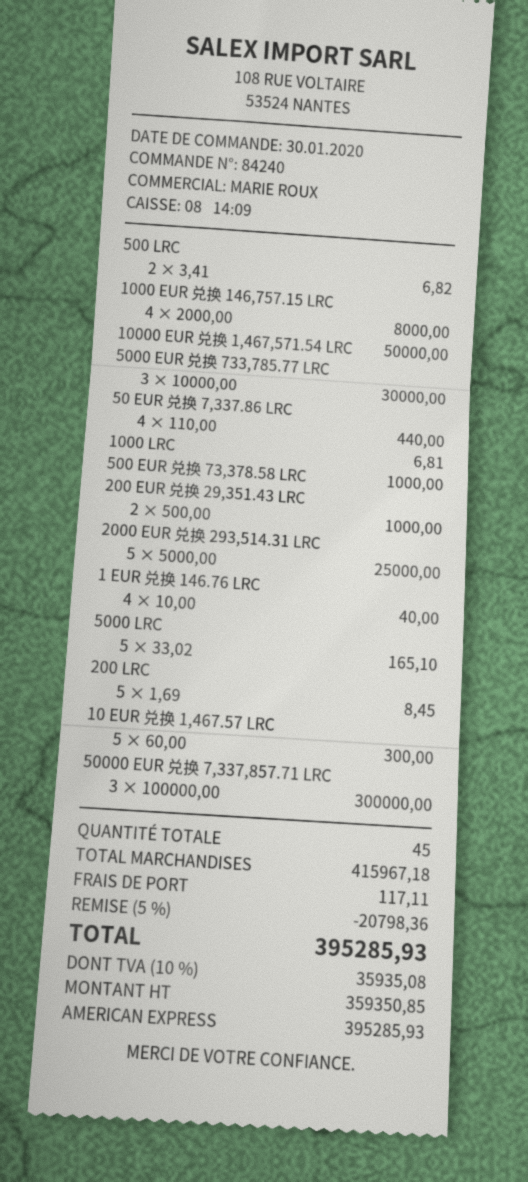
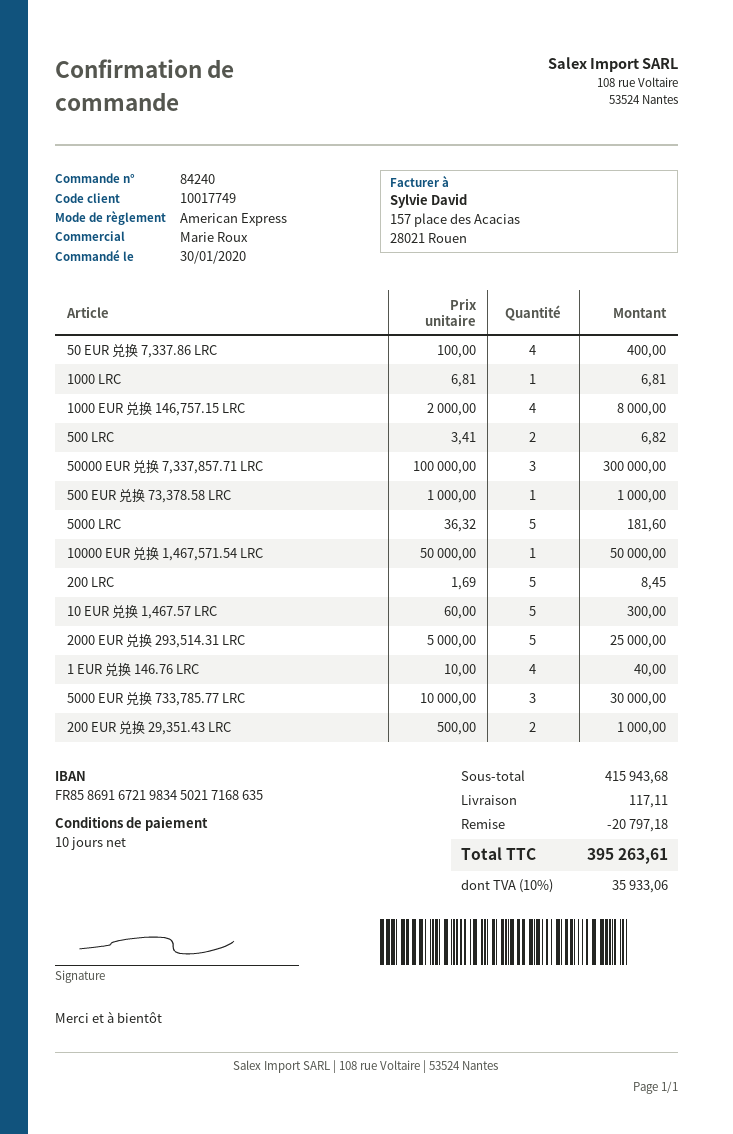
50 EUR 兑换 7,337.86 LRC: 4 x 110.00 = 440.00 -> 4 x 100.00 = 400.00
5000 LRC: 5 x 33.02 = 165.10 -> 5 x 36.32 = 181.60
subtotal: 415967.18 -> 415943.68
discount: 20798.36 -> 20797.18
tax: 10% = 35935.08 -> 10% = 35933.06
total: 395285.93 -> 395263.61

